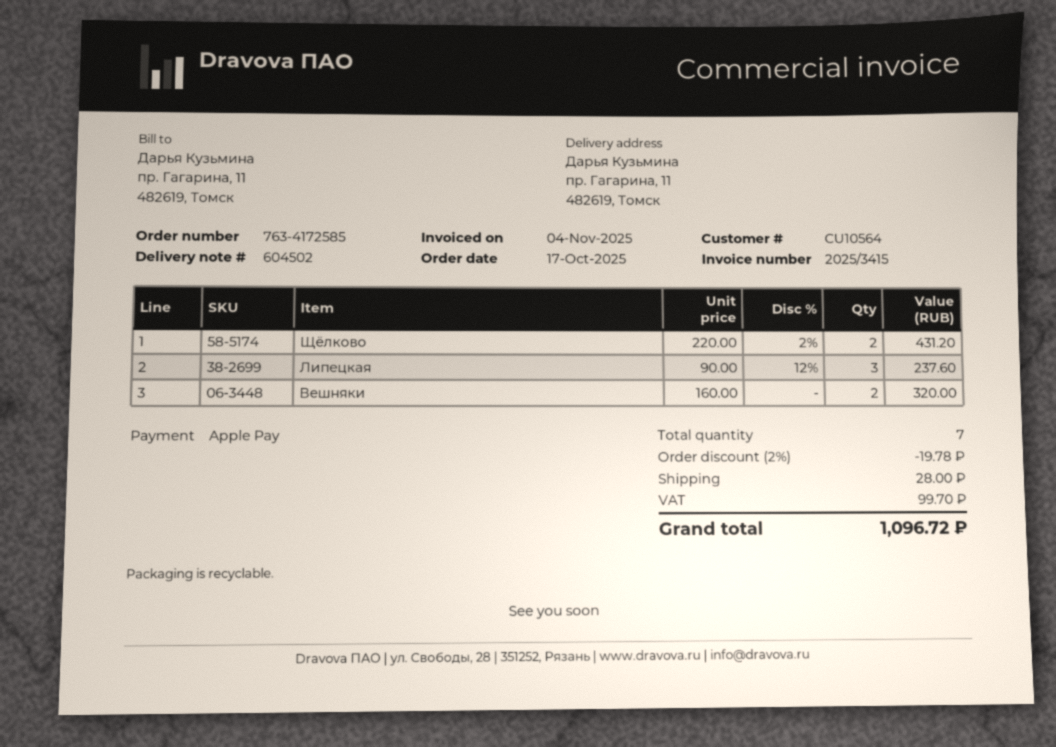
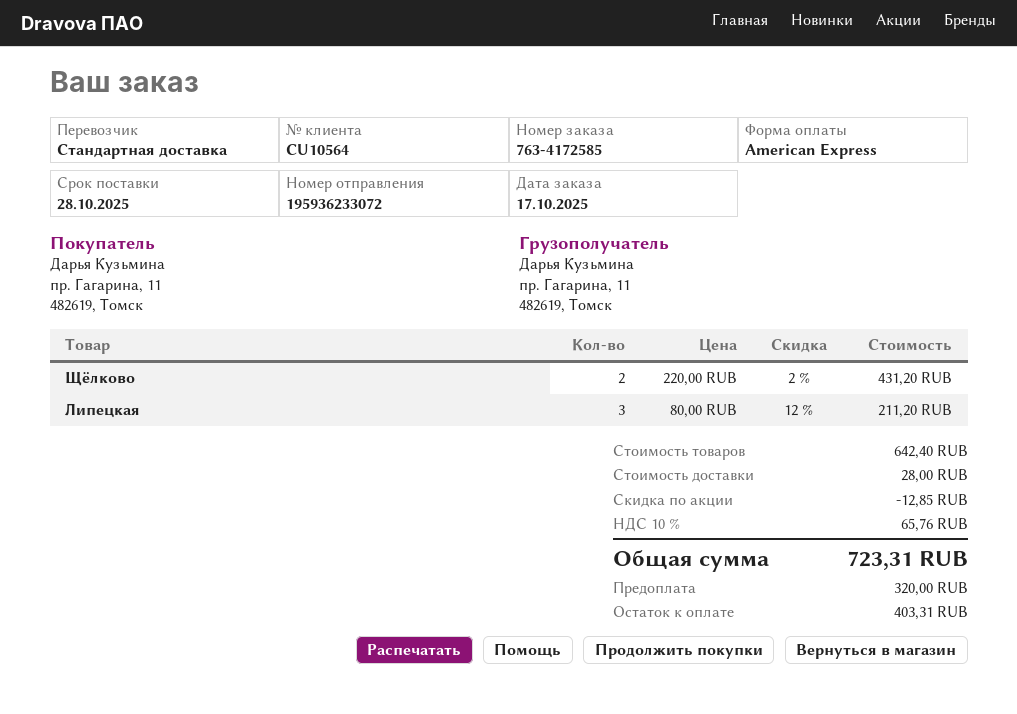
payment method: Apple Pay -> American Express
Липецкая: 3 x 90.00 - 12% = 237.60 -> 3 x 80.00 - 12% = 211.20
Вешняки: 2 x 160.00 = 320.00 -> none
discount: 19.78 -> 12.85
tax: 99.70 -> 65.76
total: 1096.72 -> 723.31

